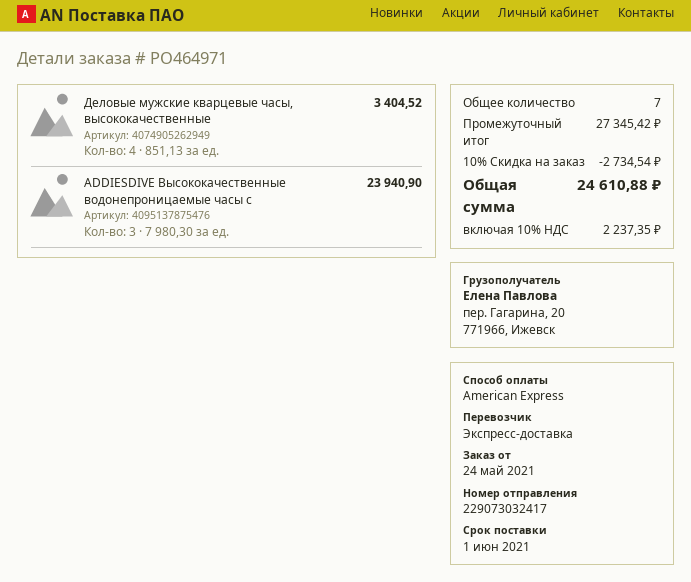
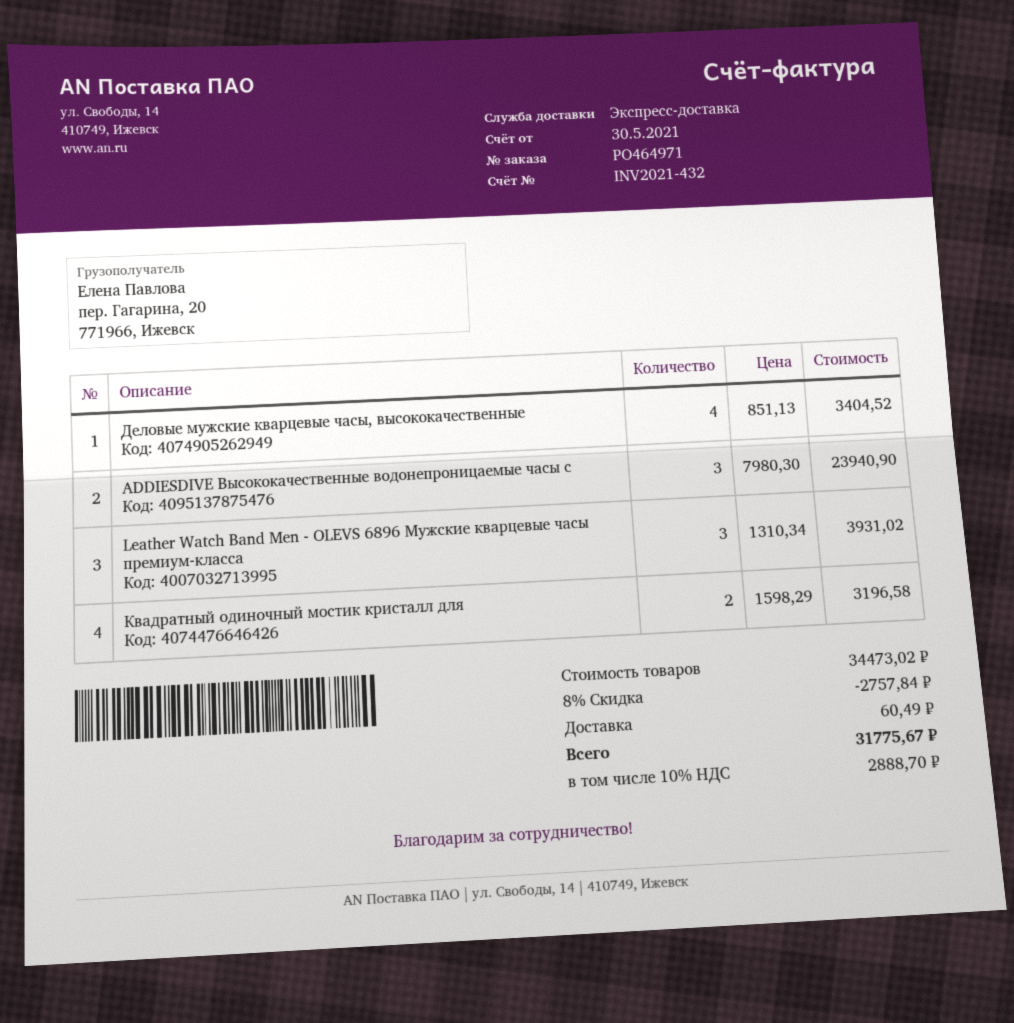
Leather Watch Band Men - OLEVS 6896 Мужские кварцевые часы премиум-класса: none -> 3 x 1310.34 = 3931.02
Квадратный одиночный мостик кристалл для: none -> 2 x 1598.29 = 3196.58
subtotal: 27345.42 -> 34473.02
discount: 10% = 2734.54 -> 8% = 2757.84
shipping: none -> 60.49
tax: 10% = 2237.35 -> 10% = 2888.70
total: 24610.88 -> 31775.67

